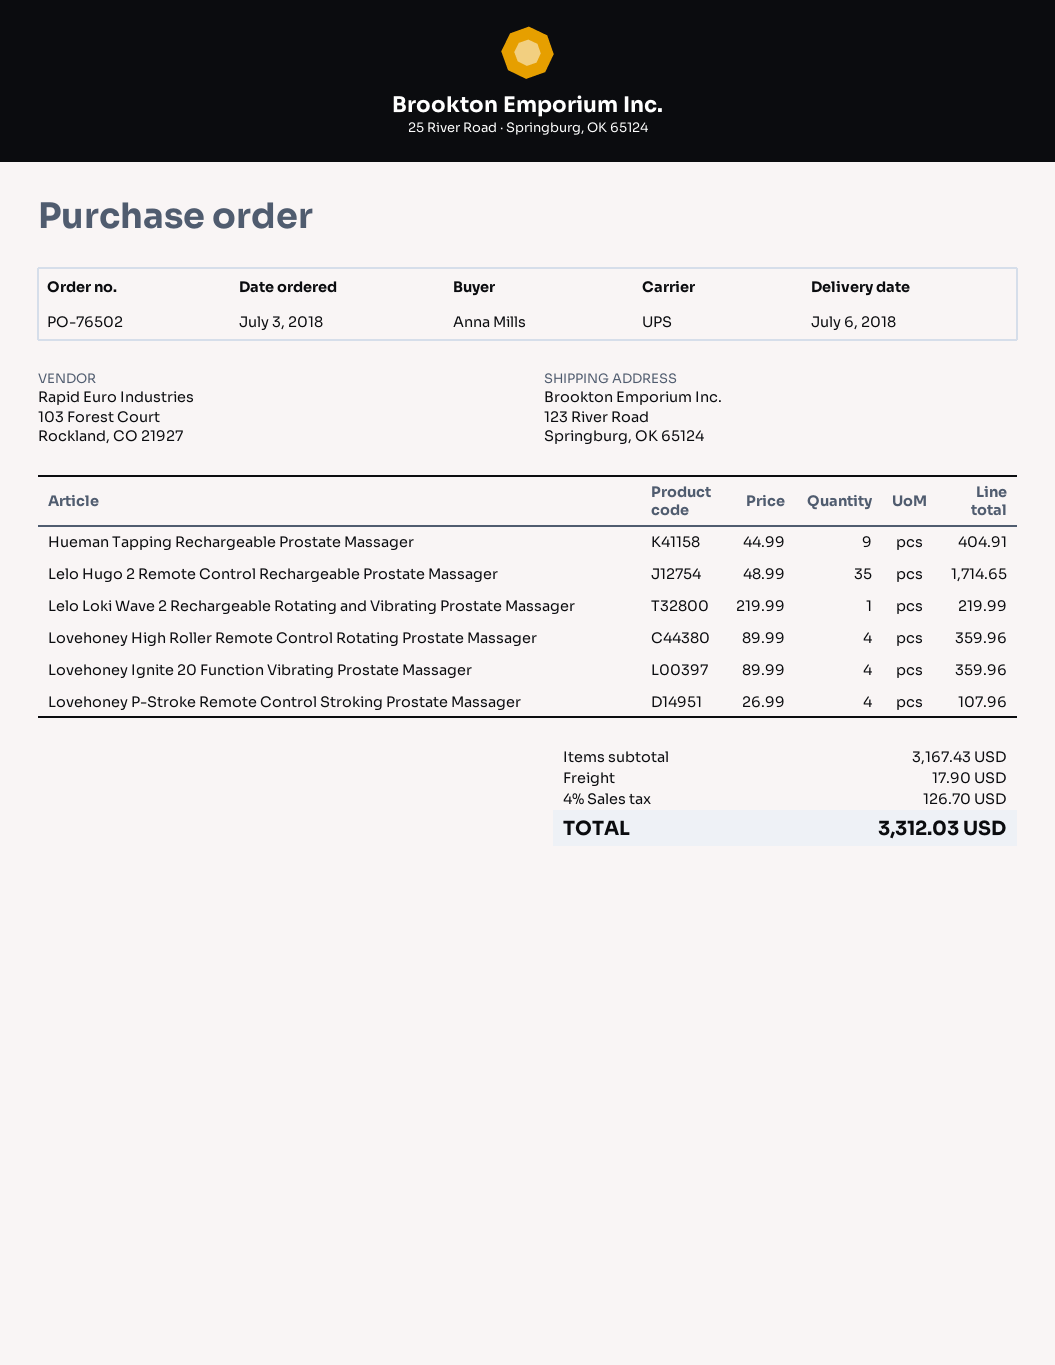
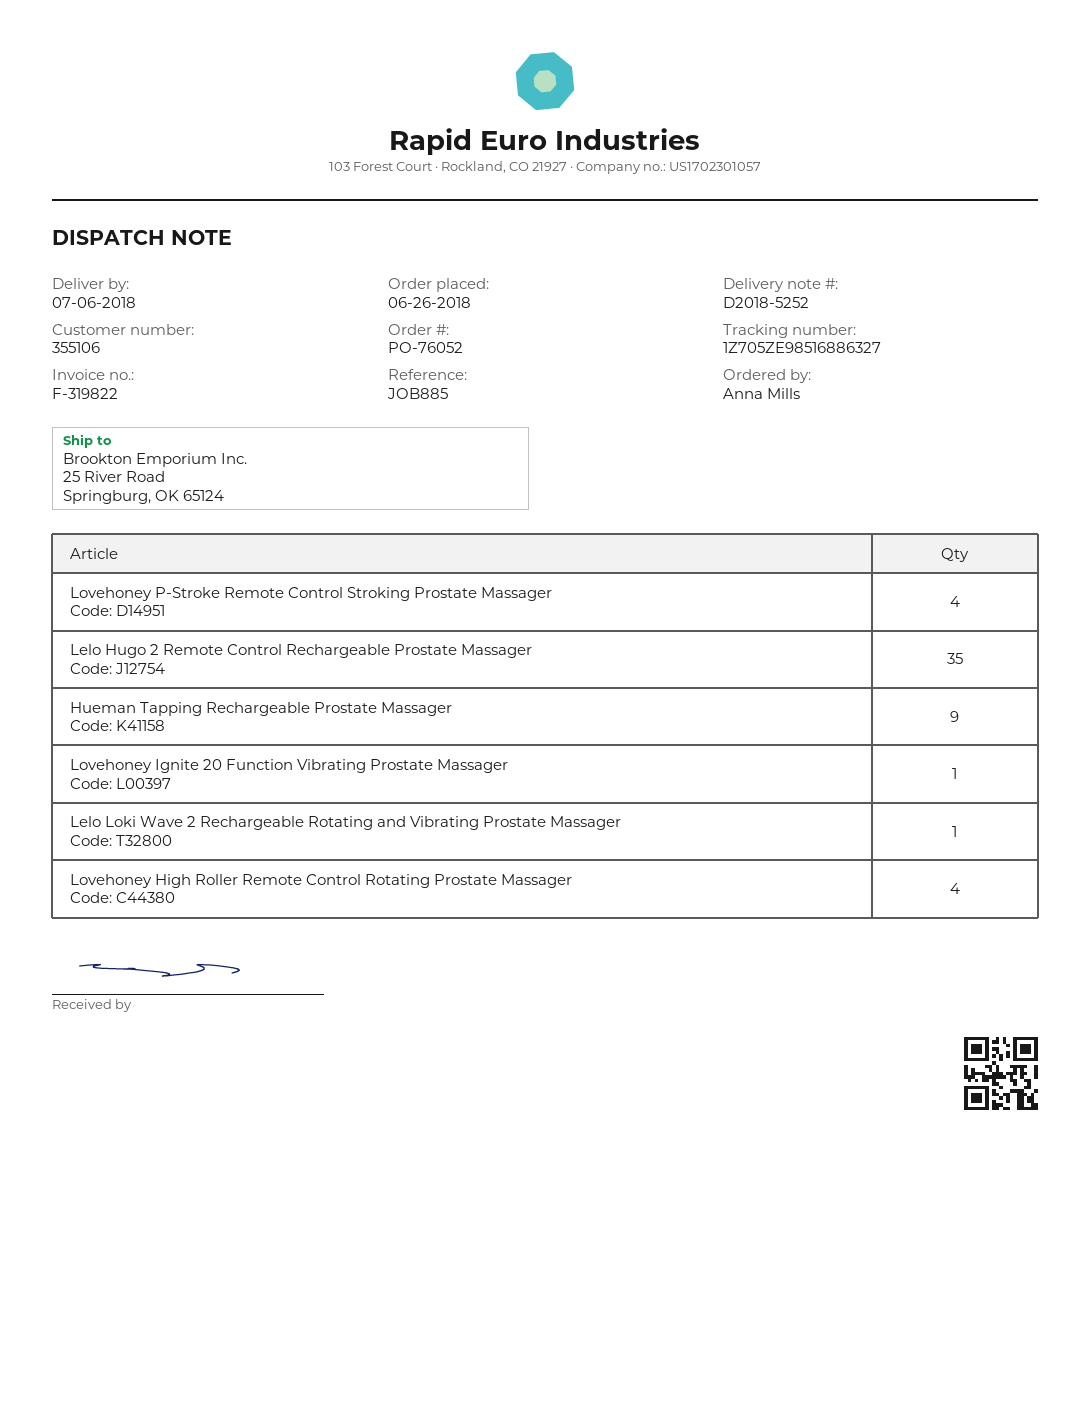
order number: PO-76502 -> PO-76052
order date: 2018-07-03 -> 2018-06-26
ship to: 123 River Road, Springburg, OK 65124 -> 25 River Road, Springburg, OK 65124
Lovehoney Ignite 20 Function Vibrating Prostate Massager: 4 -> 1

